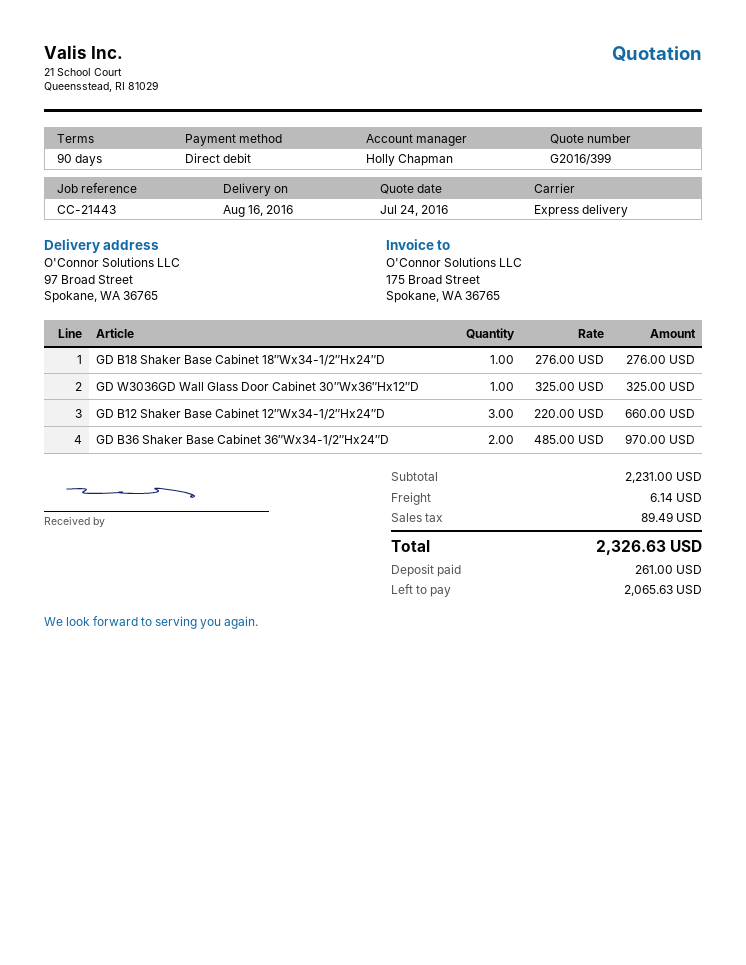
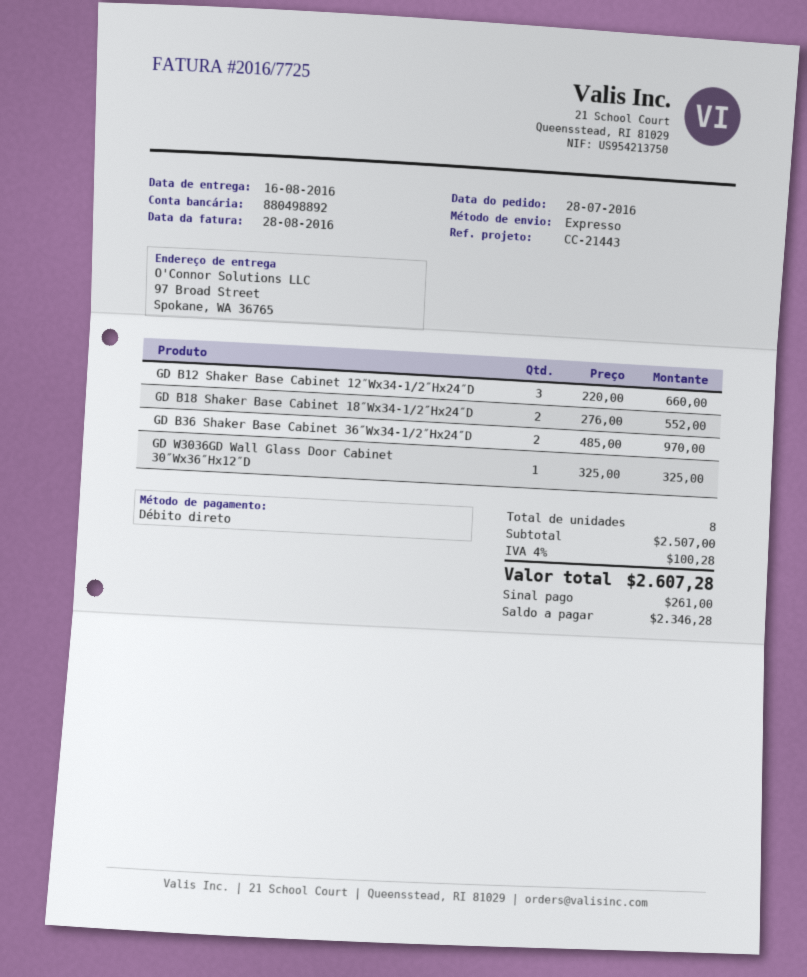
GD B18 Shaker Base Cabinet 18″Wx34-1/2″Hx24″D: 1 x 276.00 = 276.00 -> 2 x 276.00 = 552.00
subtotal: 2231.00 -> 2507.00
shipping: 6.14 -> none
tax: 89.49 -> 100.28
total: 2326.63 -> 2607.28
balance: 2065.63 -> 2346.28

